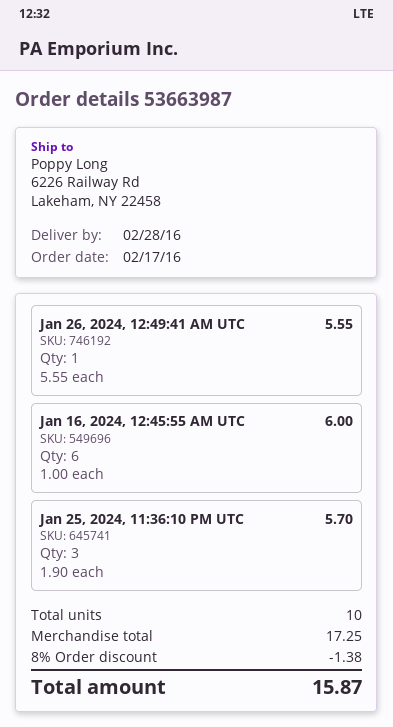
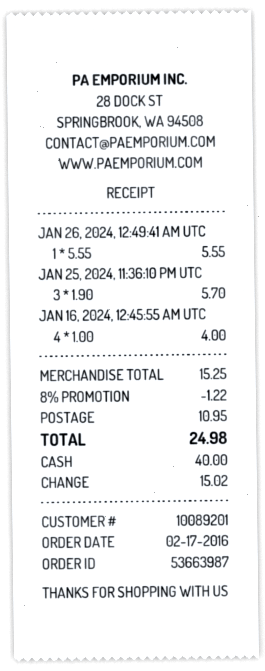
Jan 16, 2024, 12:45:55 AM UTC: 6 x 1.00 = 6.00 -> 4 x 1.00 = 4.00
subtotal: 17.25 -> 15.25
discount: 8% = 1.38 -> 8% = 1.22
shipping: none -> 10.95
total: 15.87 -> 24.98

